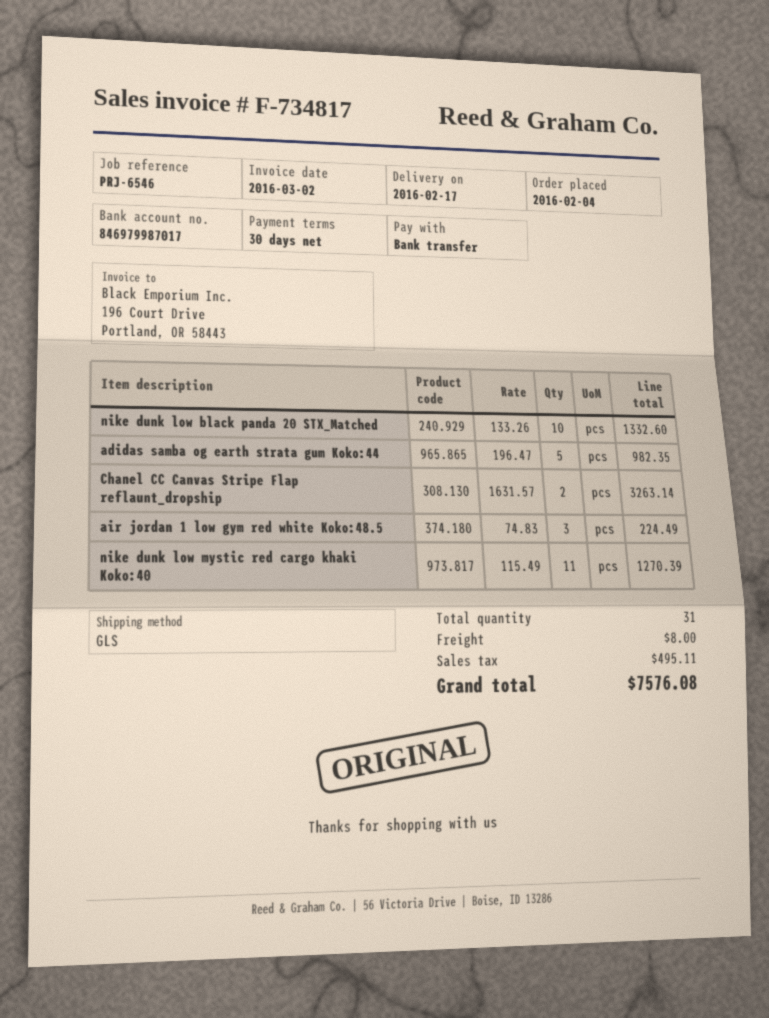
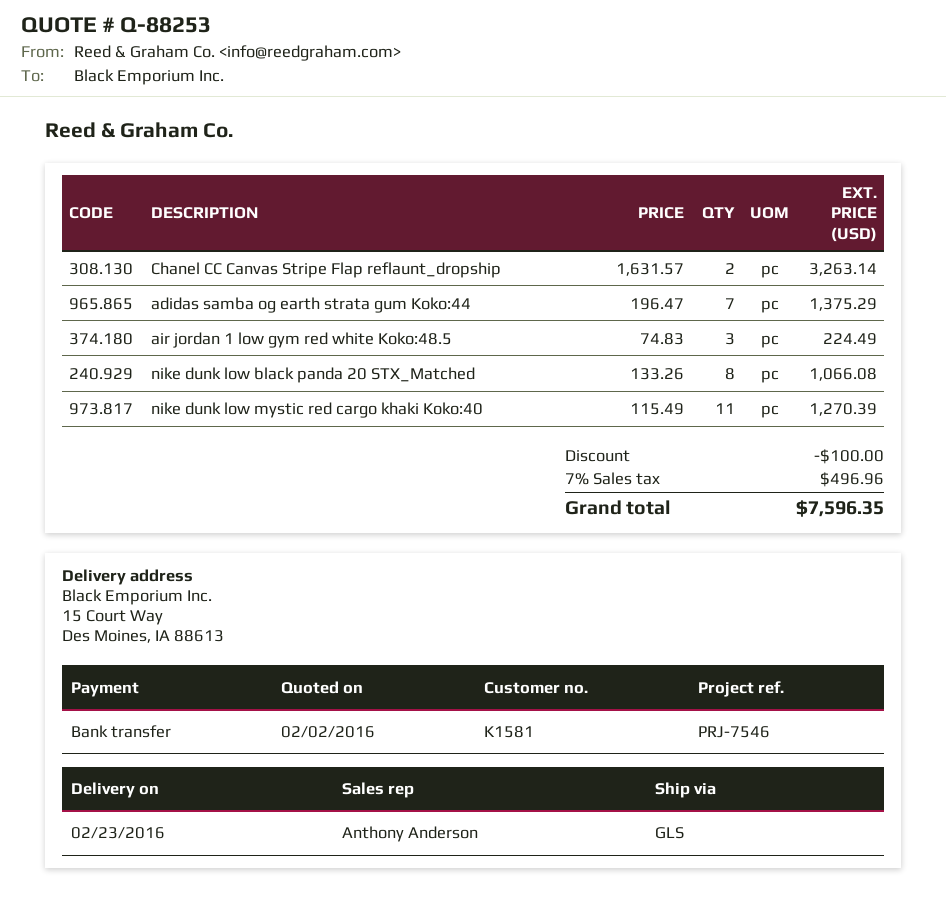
delivery date: 2016-02-17 -> 2016-02-23
reference: PRJ-6546 -> PRJ-7546
nike dunk low black panda 20 STX_Matched: 10 x 133.26 = 1332.60 -> 8 x 133.26 = 1066.08
adidas samba og earth strata gum Koko:44: 5 x 196.47 = 982.35 -> 7 x 196.47 = 1375.29
discount: none -> 100.00
shipping: 8.00 -> none
tax: 495.11 -> 496.96
total: 7576.08 -> 7596.35

